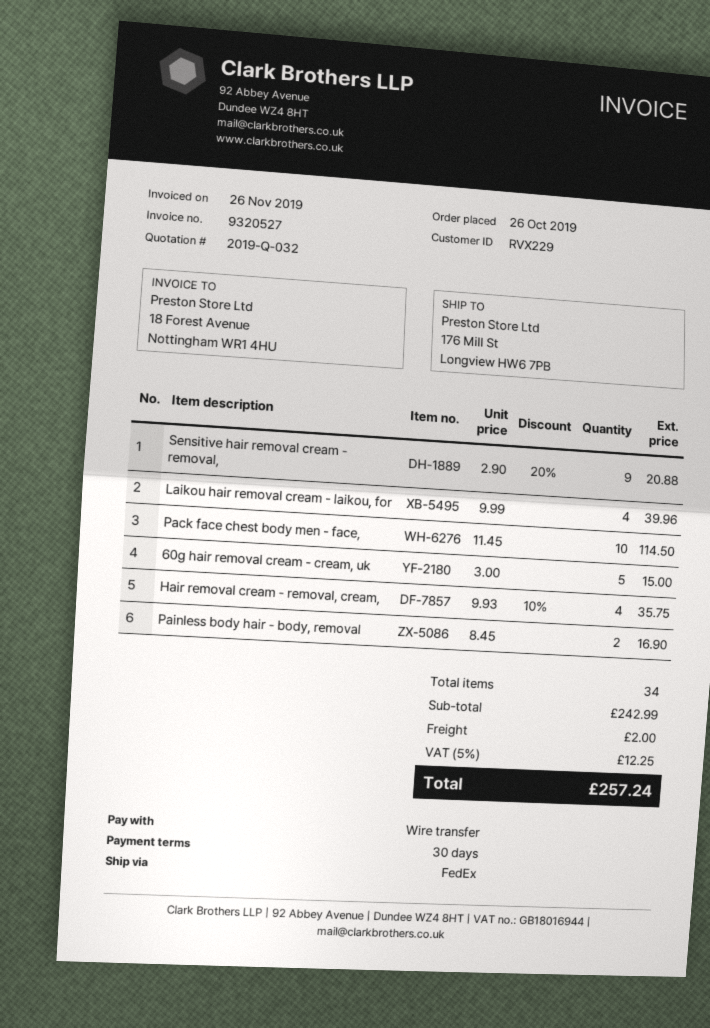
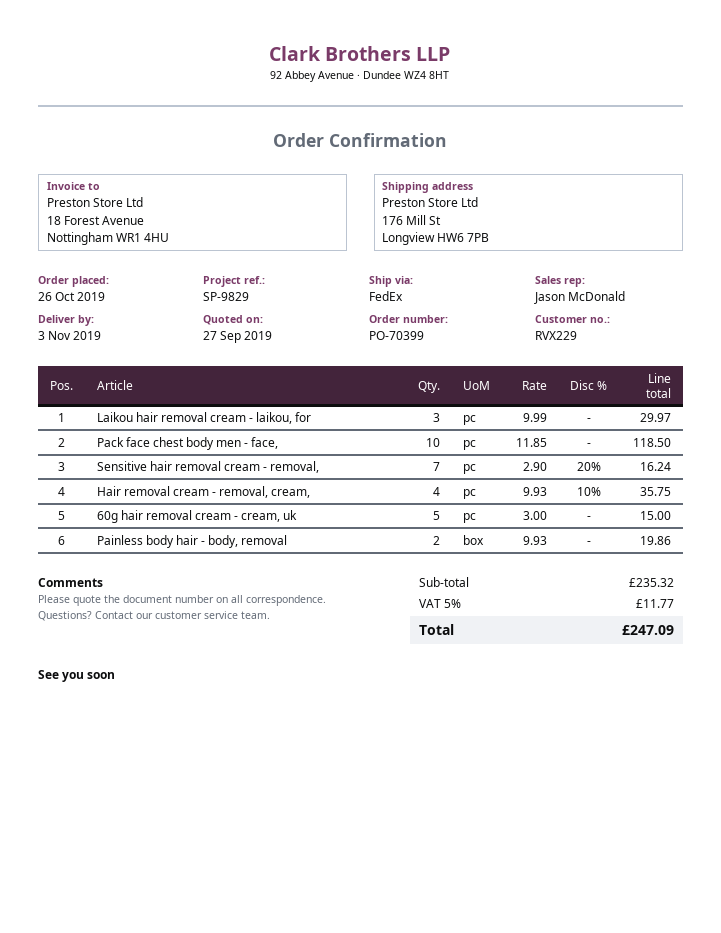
Sensitive hair removal cream - removal,: 9 x 2.90 - 20% = 20.88 -> 7 x 2.90 - 20% = 16.24
Laikou hair removal cream - laikou, for: 4 x 9.99 = 39.96 -> 3 x 9.99 = 29.97
Pack face chest body men - face,: 10 x 11.45 = 114.50 -> 10 x 11.85 = 118.50
Painless body hair - body, removal: 2 x 8.45 = 16.90 -> 2 x 9.93 = 19.86
subtotal: 242.99 -> 235.32
shipping: 2.00 -> none
tax: 5% = 12.25 -> 5% = 11.77
total: 257.24 -> 247.09

